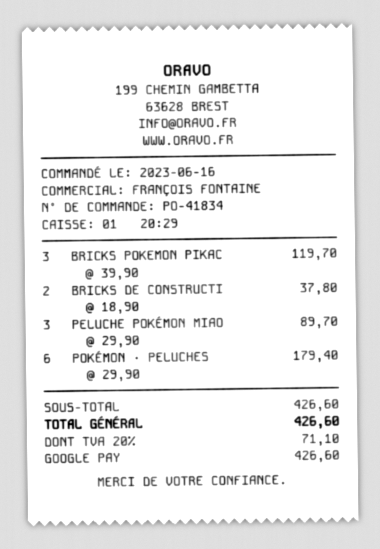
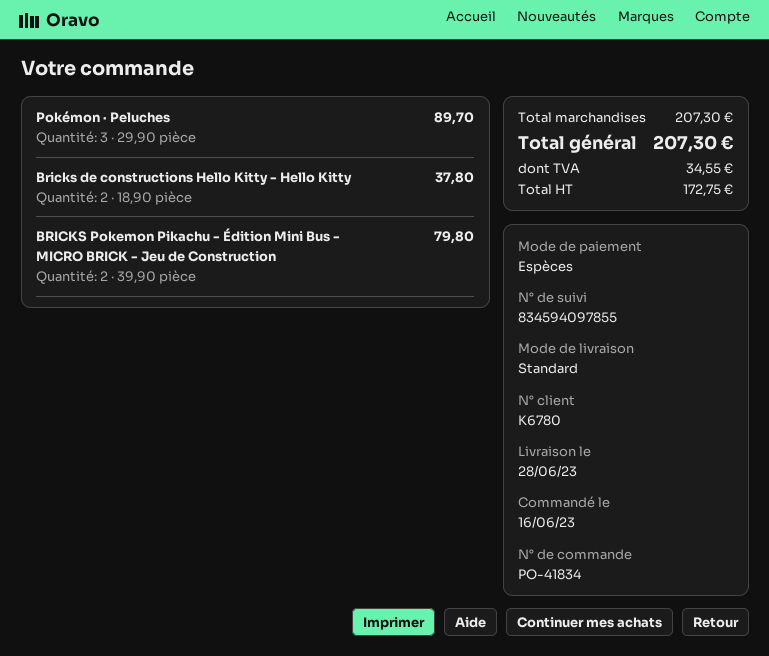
payment method: Google Pay -> cash
BRICKS POKEMON PIKAC: 3 x 39.90 = 119.70 -> 2 x 39.90 = 79.80
PELUCHE POKÉMON MIAO: 3 x 29.90 = 89.70 -> none
POKÉMON · PELUCHES: 6 x 29.90 = 179.40 -> 3 x 29.90 = 89.70
subtotal: 426.60 -> 207.30
tax: 71.10 -> 34.55
total: 426.60 -> 207.30

